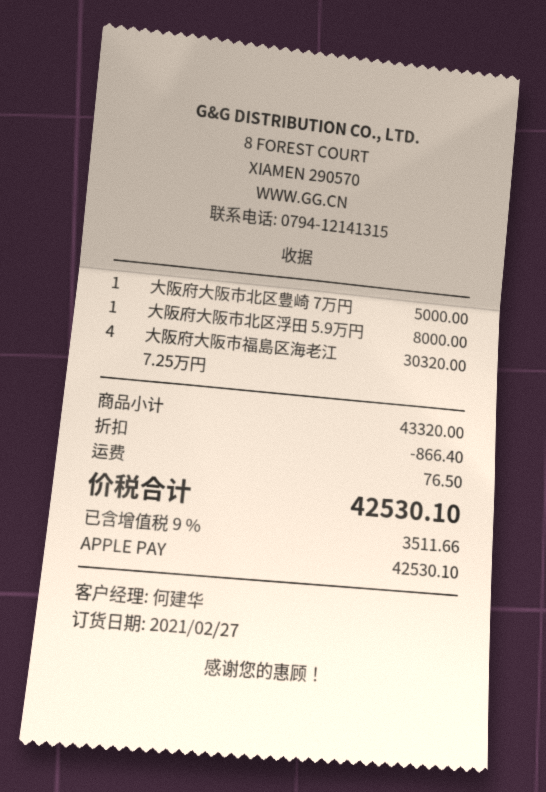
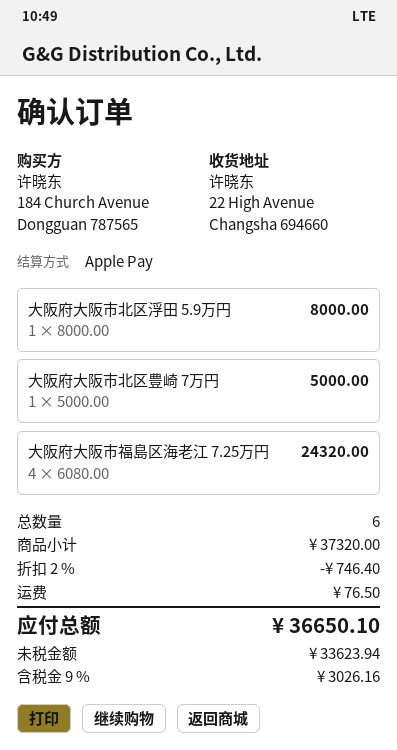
大阪府大阪市福島区海老江 7.25万円: 4 for 30320.00 -> 4 for 24320.00
subtotal: 43320.00 -> 37320.00
discount: 866.40 -> 746.40
tax: 9% = 3511.66 -> 9% = 3026.16
total: 42530.10 -> 36650.10

